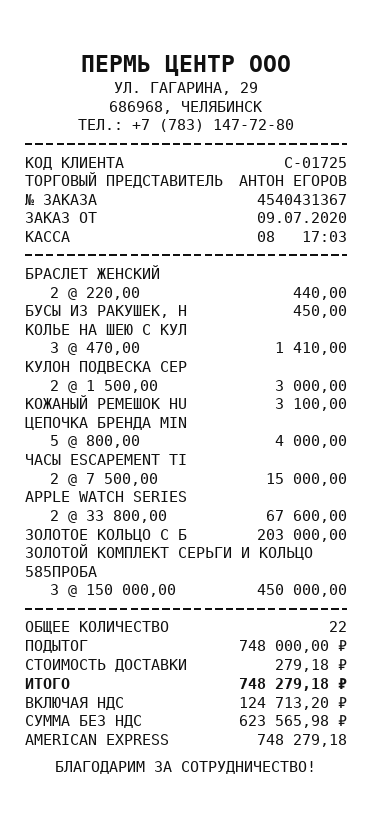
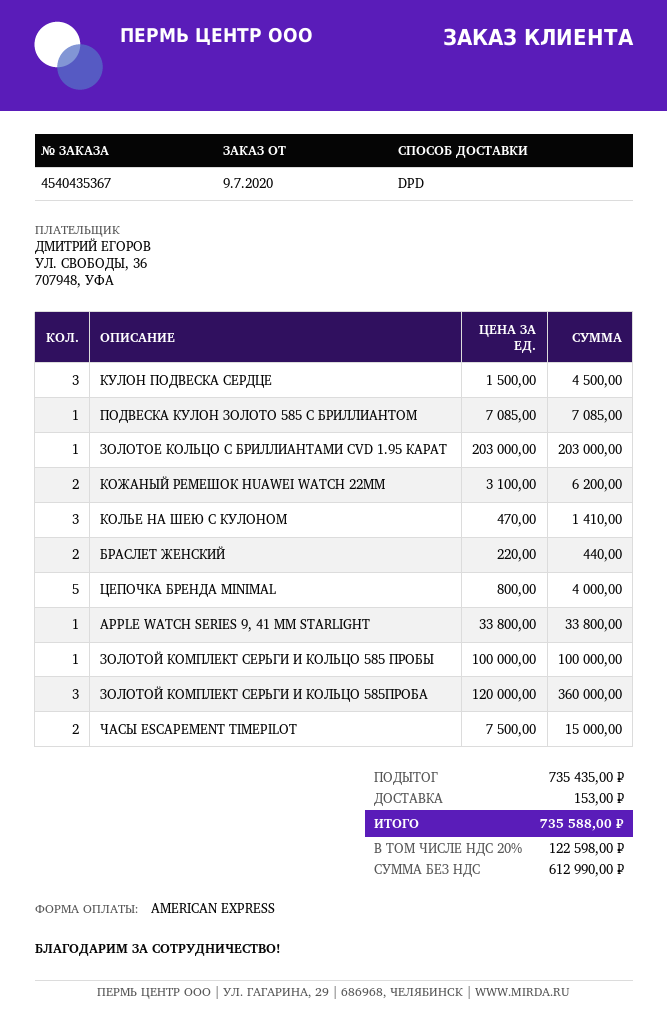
order number: 4540431367 -> 4540435367
БУСЫ ИЗ РАКУШЕК, Н: 1 x 450.00 = 450.00 -> none
КУЛОН ПОДВЕСКА СЕР: 2 x 1500.00 = 3000.00 -> 3 x 1500.00 = 4500.00
КОЖАНЫЙ РЕМЕШОК HU: 1 x 3100.00 = 3100.00 -> 2 x 3100.00 = 6200.00
APPLE WATCH SERIES: 2 x 33800.00 = 67600.00 -> 1 x 33800.00 = 33800.00
ЗОЛОТОЙ КОМПЛЕКТ СЕРЬГИ И КОЛЬЦО 585ПРОБА: 3 x 150000.00 = 450000.00 -> 3 x 120000.00 = 360000.00
ПОДВЕСКА КУЛОН ЗОЛОТО 585 С БРИЛЛИАНТОМ: none -> 1 x 7085.00 = 7085.00
ЗОЛОТОЙ КОМПЛЕКТ СЕРЬГИ И КОЛЬЦО 585 ПРОБЫ: none -> 1 x 100000.00 = 100000.00
subtotal: 748000.00 -> 735435.00
shipping: 279.18 -> 153.00
net: 623565.98 -> 612990.00
tax: 124713.20 -> 122598.00
total: 748279.18 -> 735588.00

